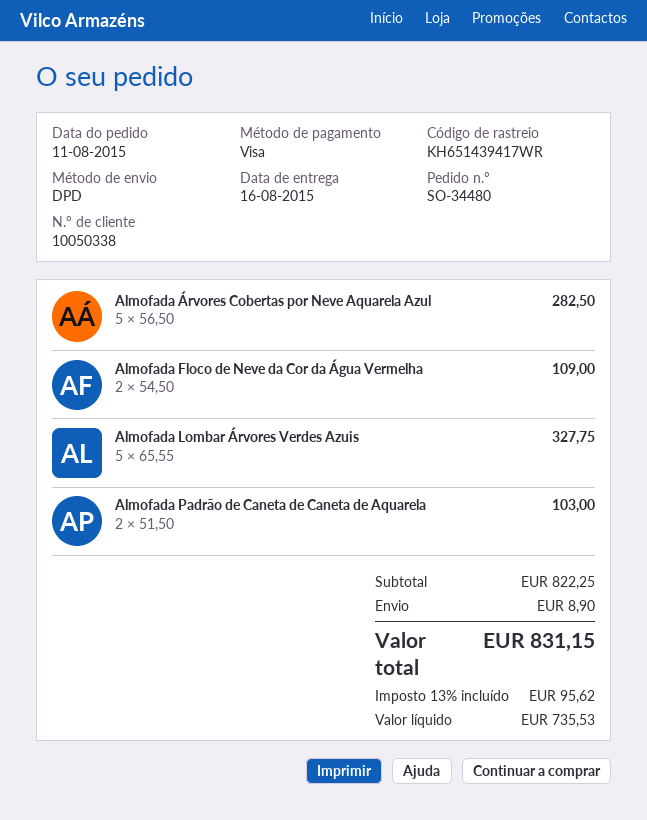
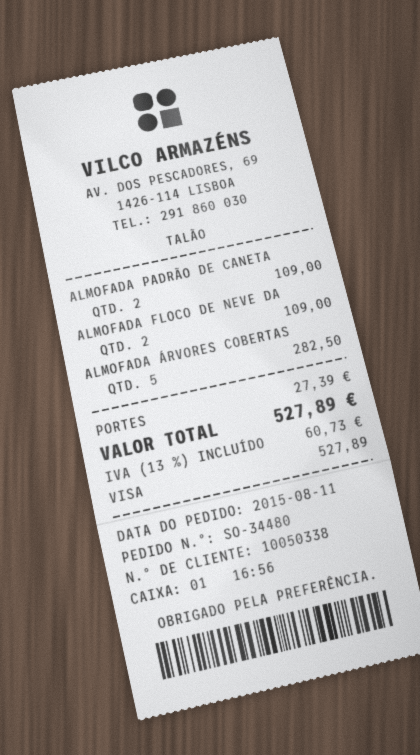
Almofada Lombar Árvores Verdes Azuis: 5 for 327.75 -> none
Almofada Padrão de Caneta de Caneta de Aquarela: 2 for 103.00 -> 2 for 109.00
shipping: 8.90 -> 27.39
tax: 13% = 95.62 -> 13% = 60.73
total: 831.15 -> 527.89

